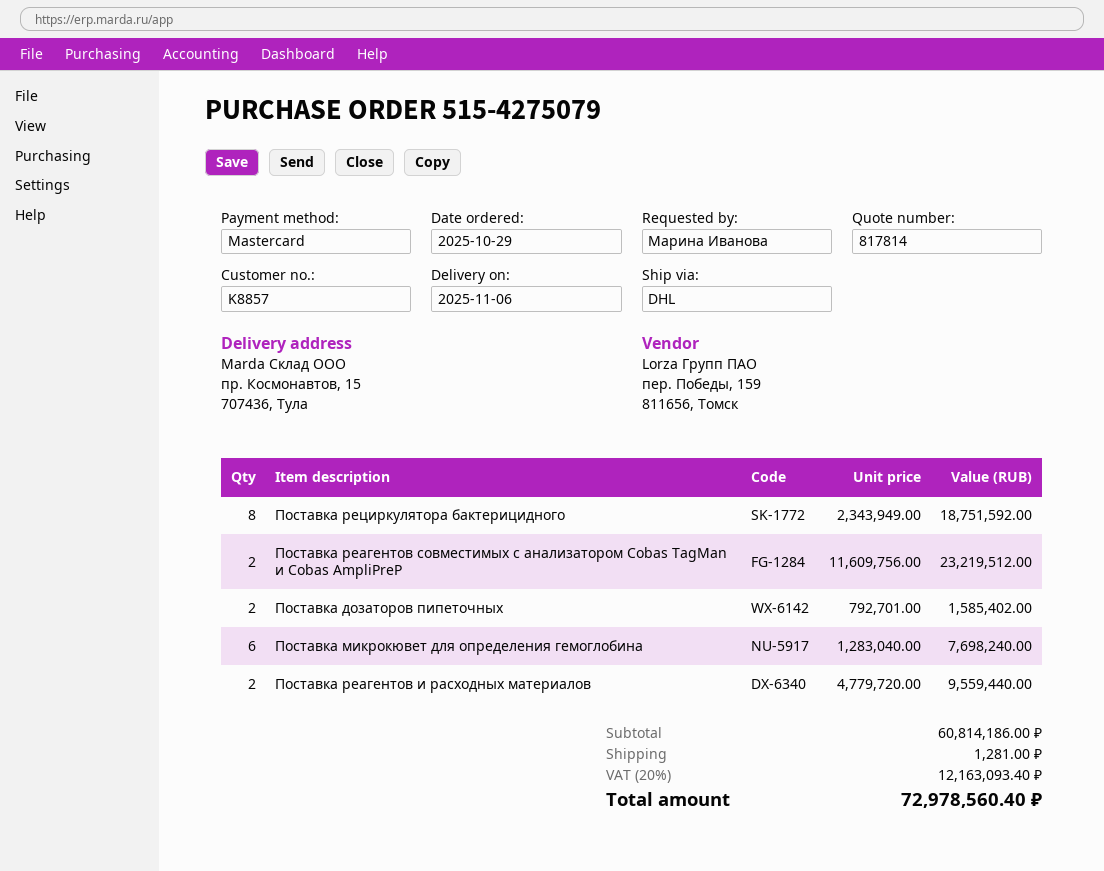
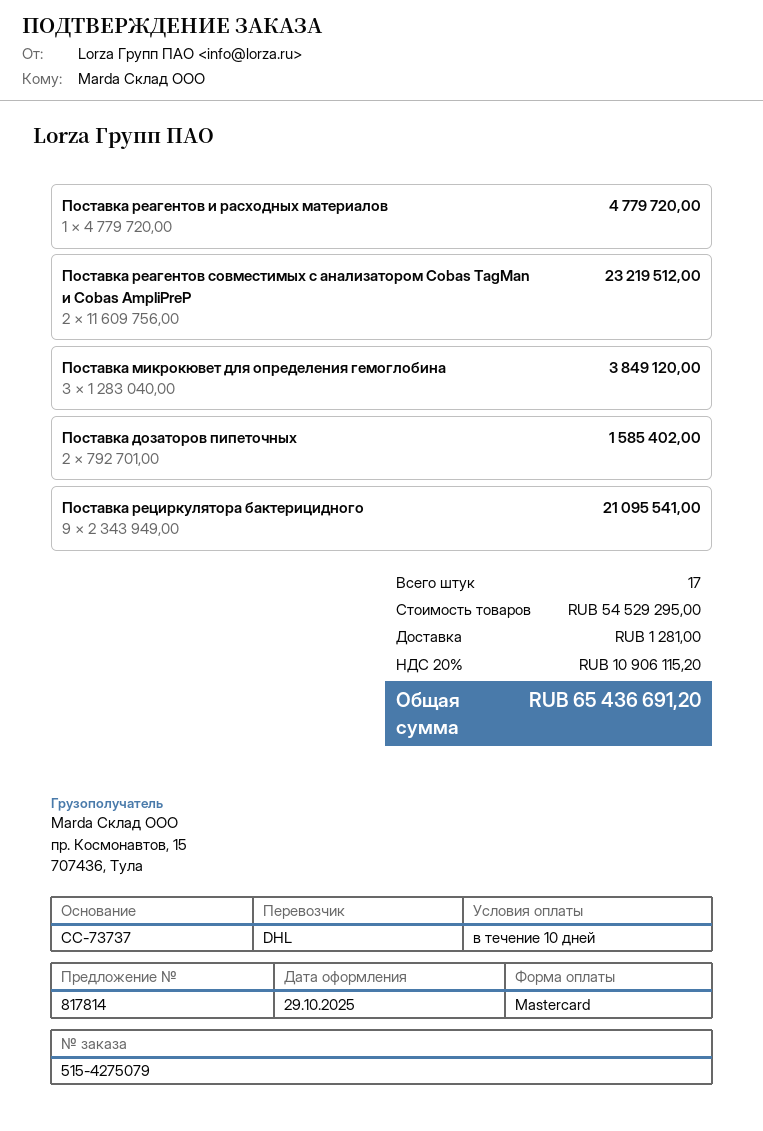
Поставка рециркулятора бактерицидного: 8 x 2343949.00 = 18751592.00 -> 9 x 2343949.00 = 21095541.00
Поставка микрокювет для определения гемоглобина: 6 x 1283040.00 = 7698240.00 -> 3 x 1283040.00 = 3849120.00
Поставка реагентов и расходных материалов: 2 x 4779720.00 = 9559440.00 -> 1 x 4779720.00 = 4779720.00
subtotal: 60814186.00 -> 54529295.00
tax: 20% = 12163093.40 -> 20% = 10906115.20
total: 72978560.40 -> 65436691.20

